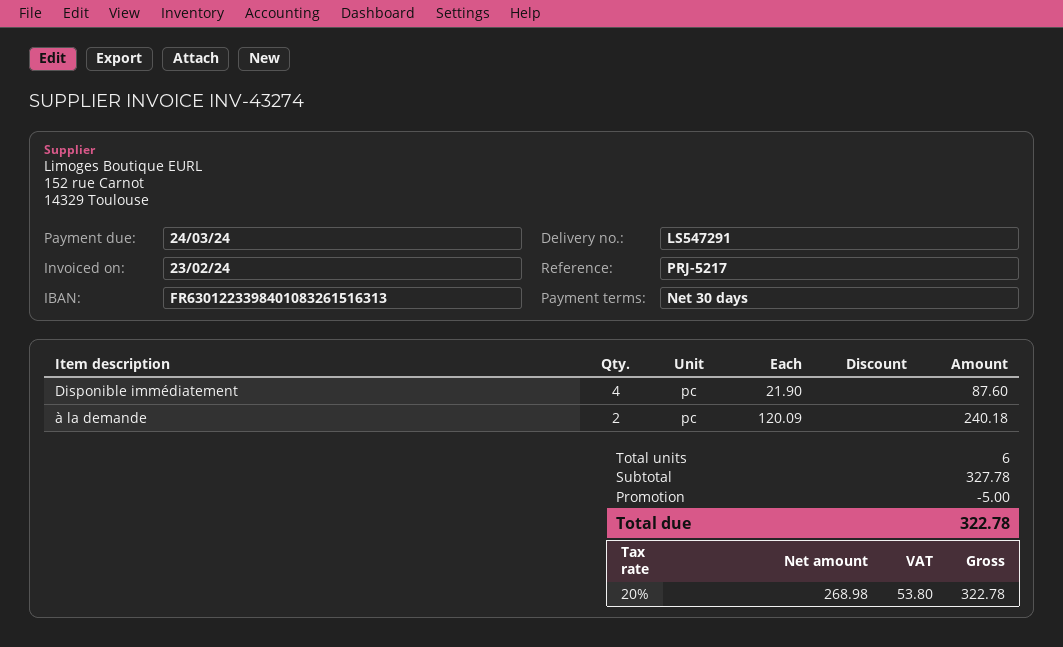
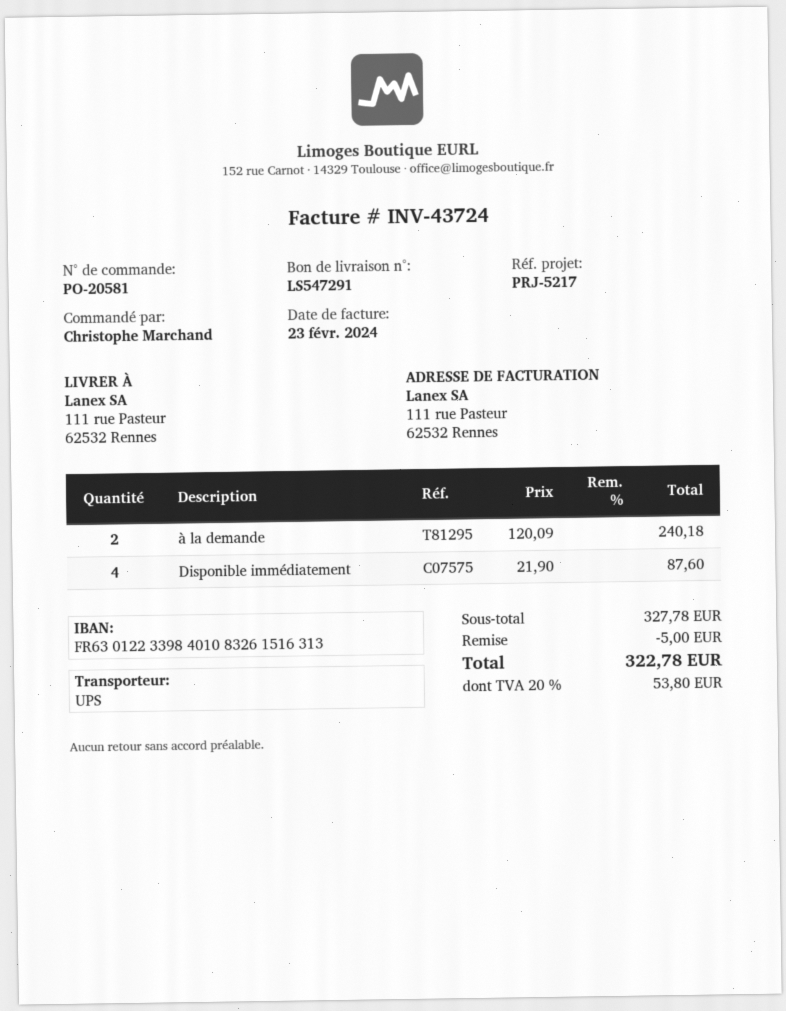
invoice number: INV-43274 -> INV-43724

